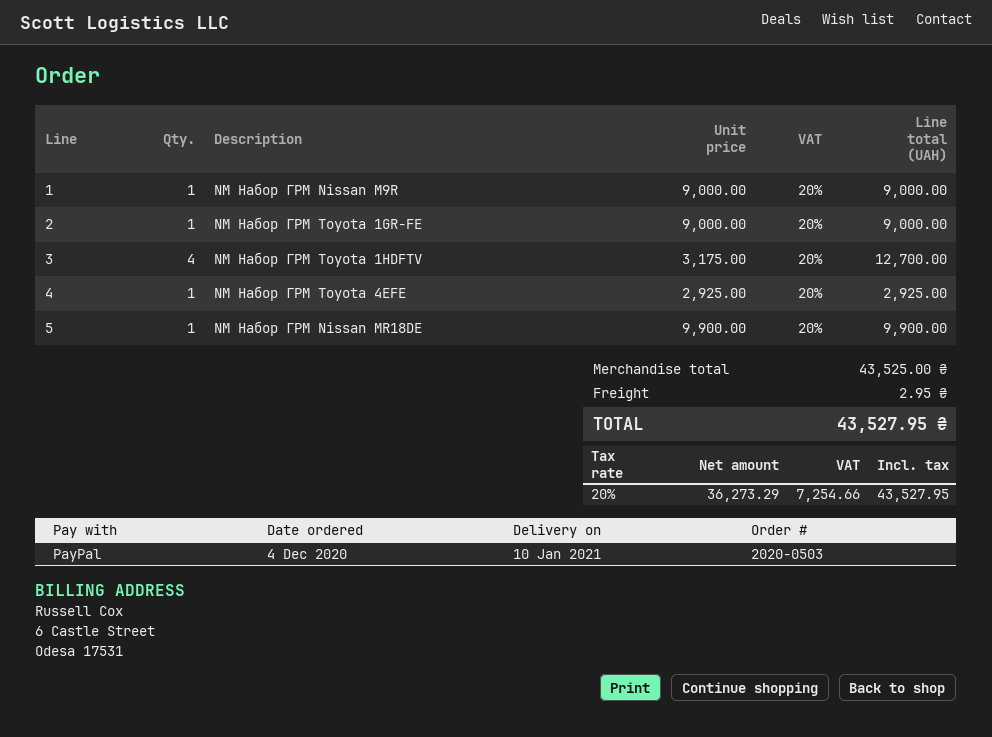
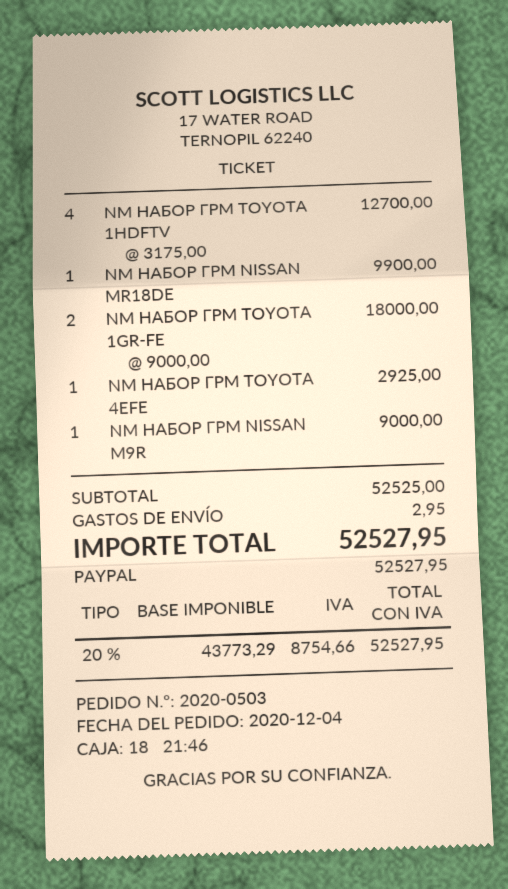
NM Набор ГРМ Toyota 1GR-FE: 1 x 9000.00 = 9000.00 -> 2 x 9000.00 = 18000.00
subtotal: 43525.00 -> 52525.00
net: 36273.29 -> 43773.29
tax: 20% = 7254.66 -> 20% = 8754.66
total: 43527.95 -> 52527.95

